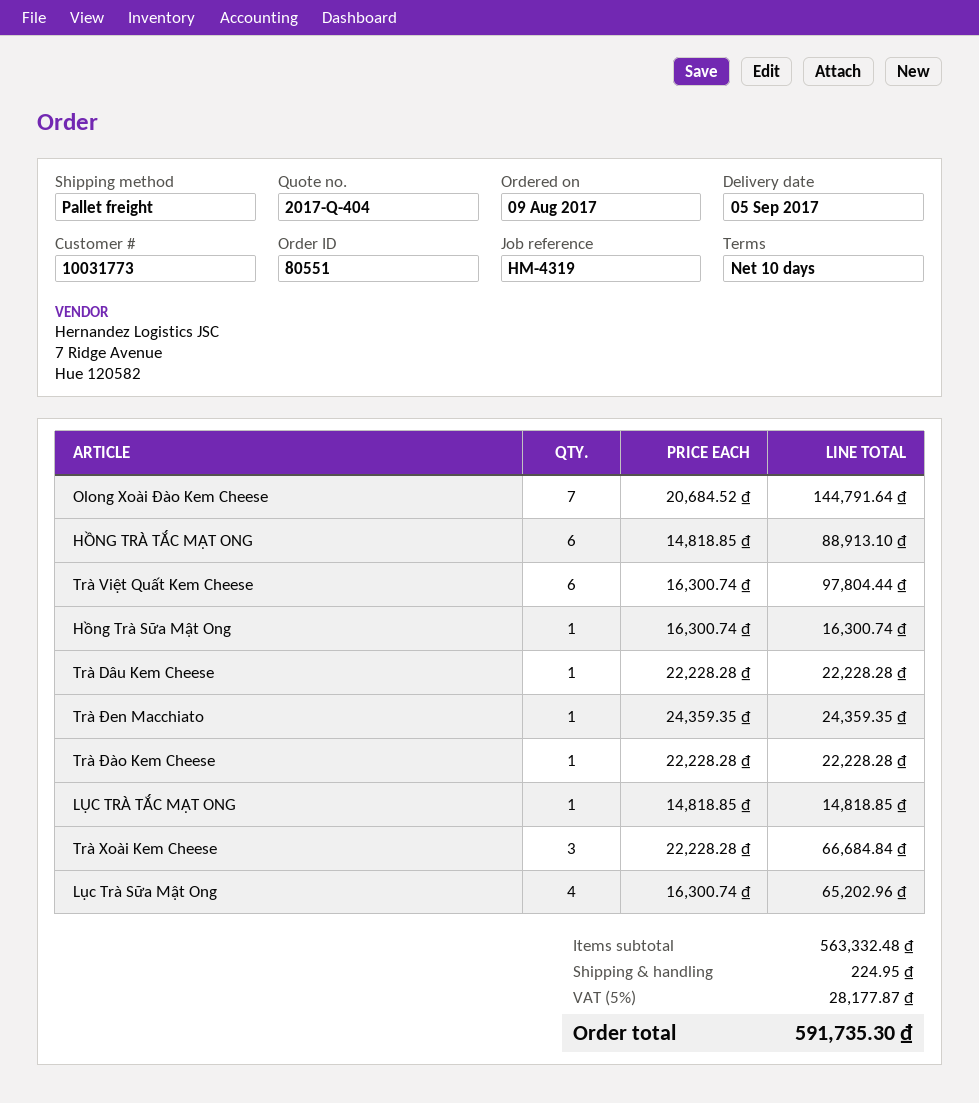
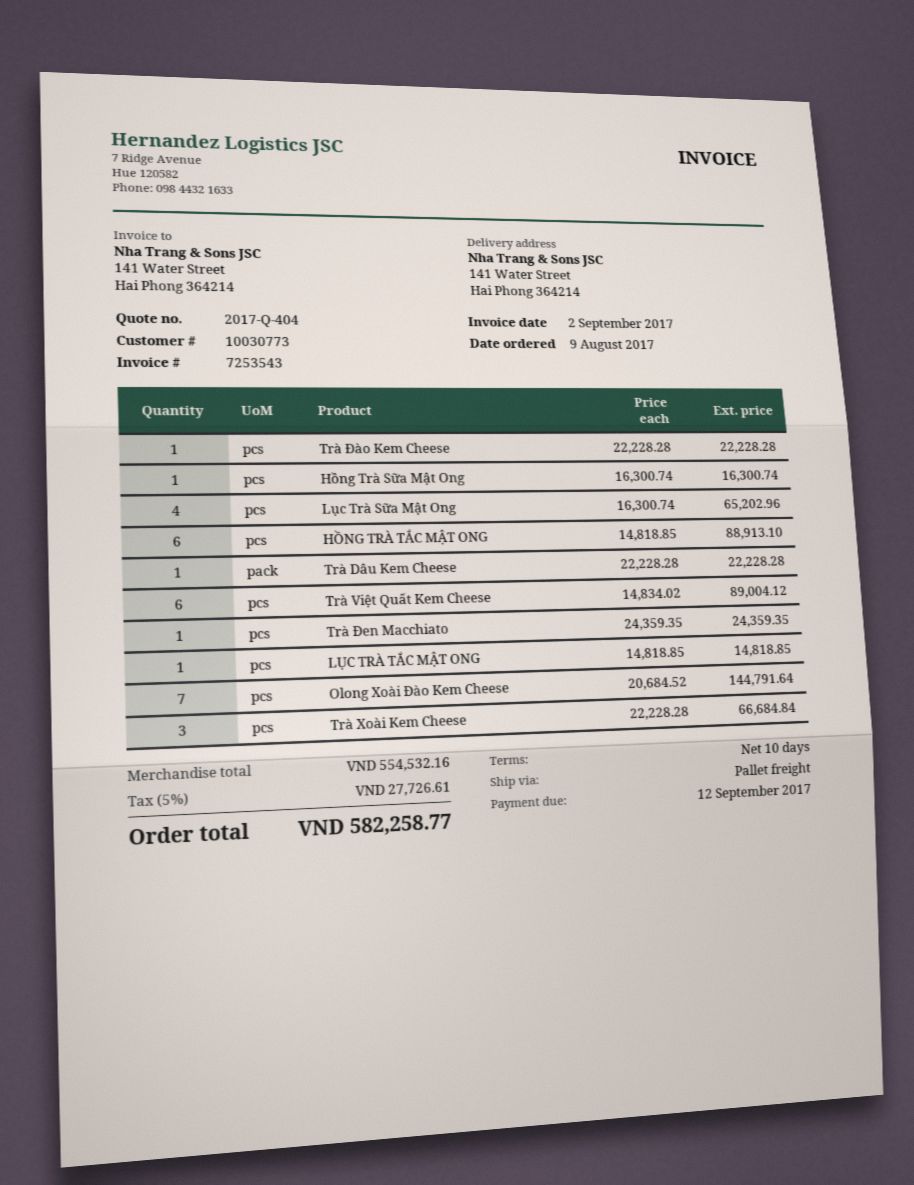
customer number: 10031773 -> 10030773
Trà Việt Quất Kem Cheese: 6 x 16300.74 = 97804.44 -> 6 x 14834.02 = 89004.12
subtotal: 563332.48 -> 554532.16
shipping: 224.95 -> none
tax: 5% = 28177.87 -> 5% = 27726.61
total: 591735.30 -> 582258.77

